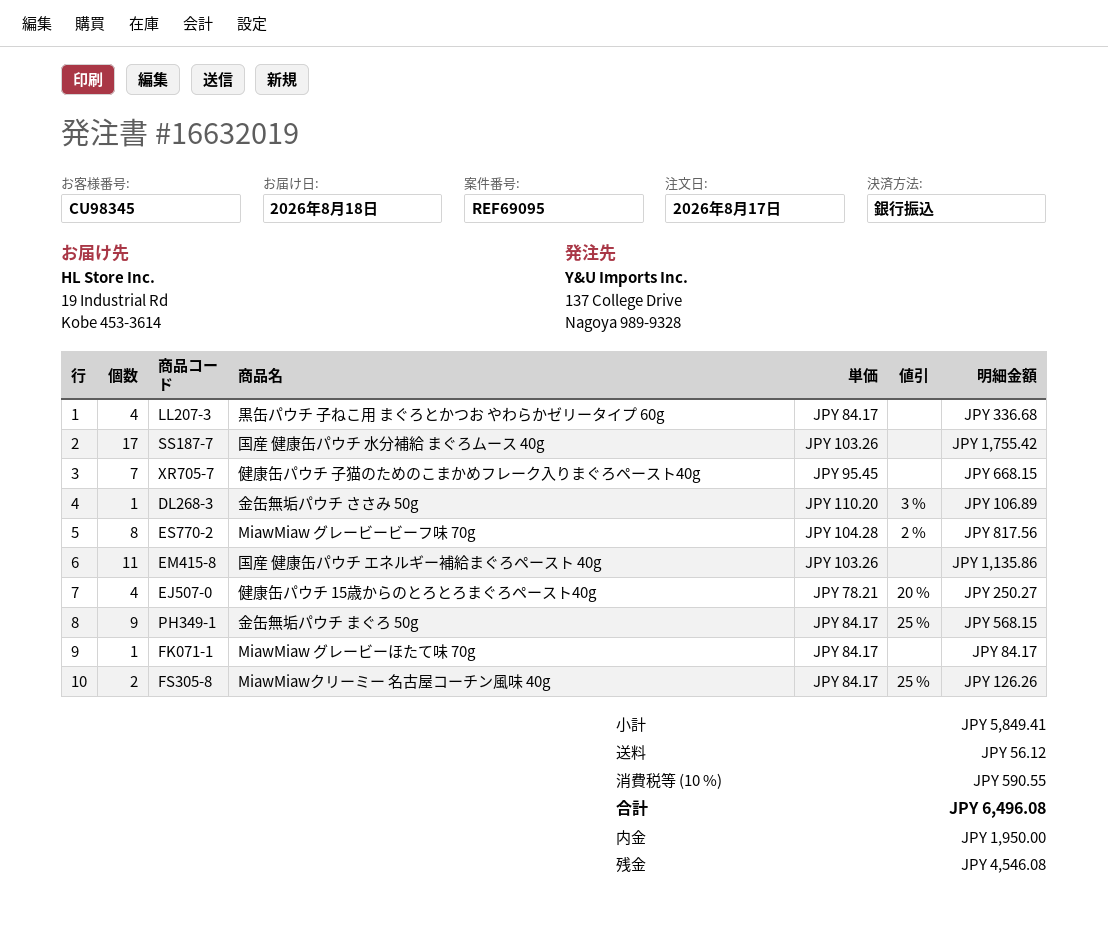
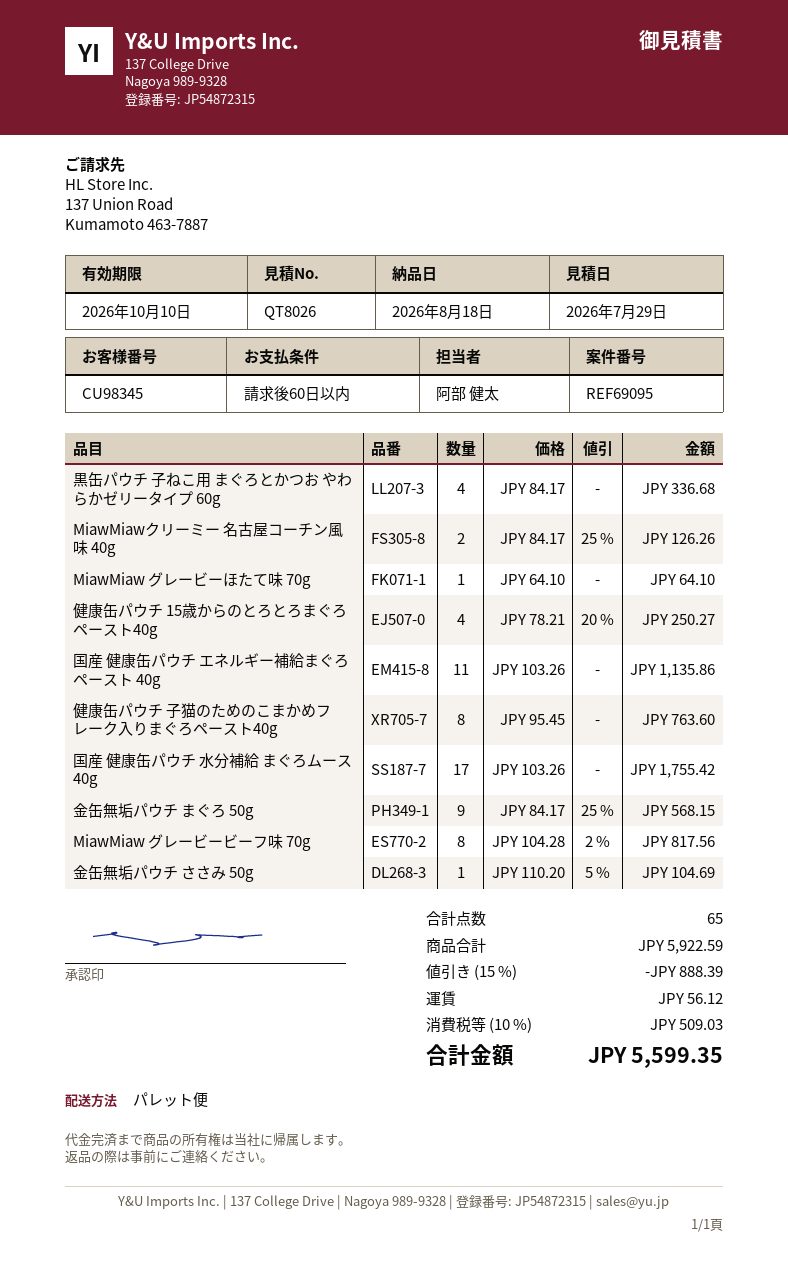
健康缶パウチ 子猫のためのこまかめフレーク入りまぐろペースト40g: 7 x 95.45 = 668.15 -> 8 x 95.45 = 763.60
金缶無垢パウチ ささみ 50g: 1 x 110.20 - 3% = 106.89 -> 1 x 110.20 - 5% = 104.69
MiawMiaw グレービーほたて味 70g: 1 x 84.17 = 84.17 -> 1 x 64.10 = 64.10
subtotal: 5849.41 -> 5922.59
discount: none -> 15% = 888.39
tax: 10% = 590.55 -> 10% = 509.03
total: 6496.08 -> 5599.35

